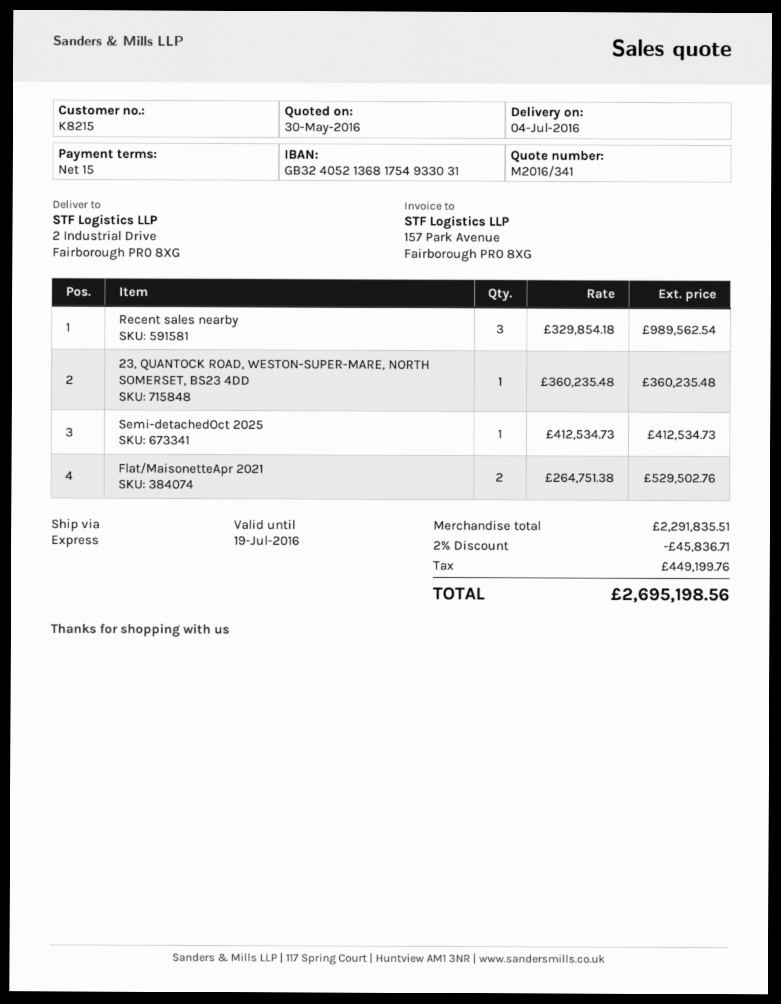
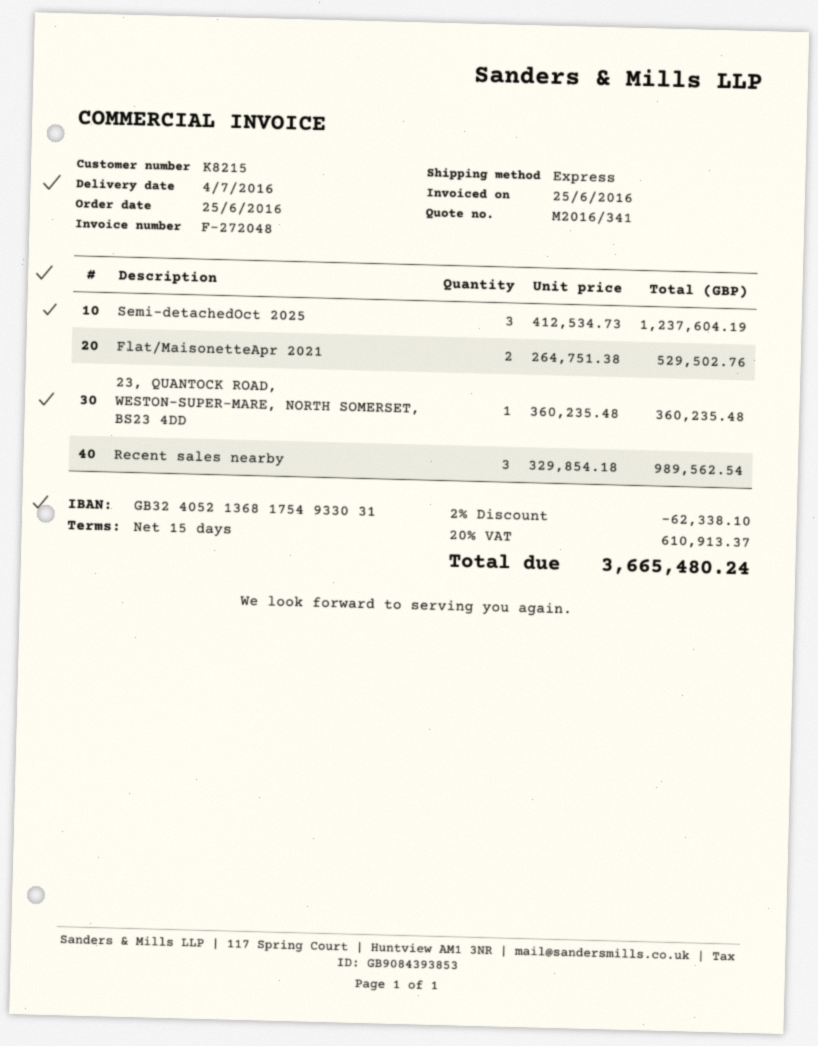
Semi-detachedOct 2025: 1 x 412534.73 = 412534.73 -> 3 x 412534.73 = 1237604.19
discount: 2% = 45836.71 -> 2% = 62338.10
tax: 449199.76 -> 610913.37
total: 2695198.56 -> 3665480.24

